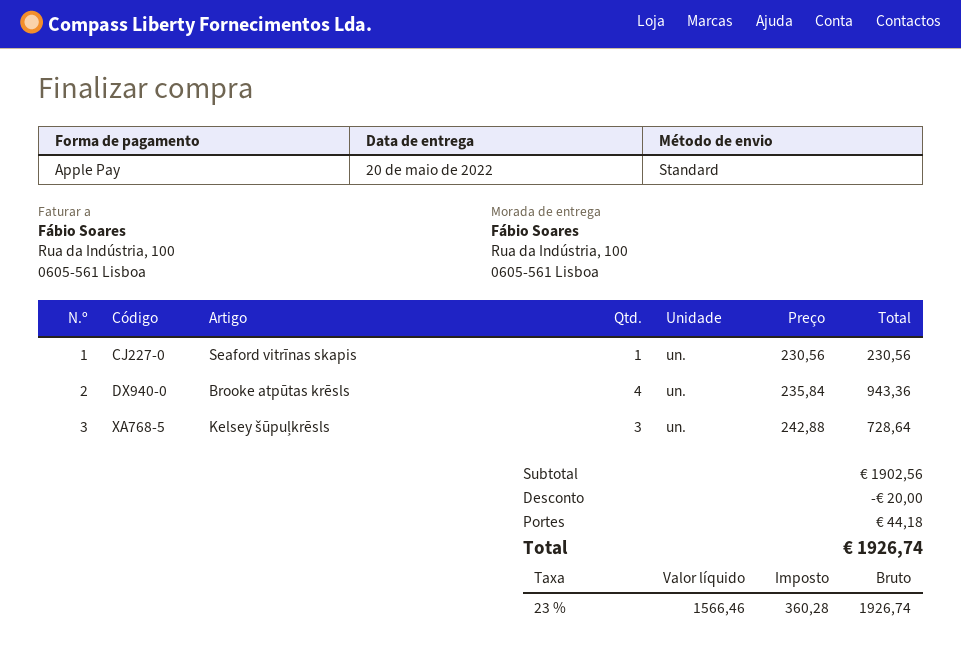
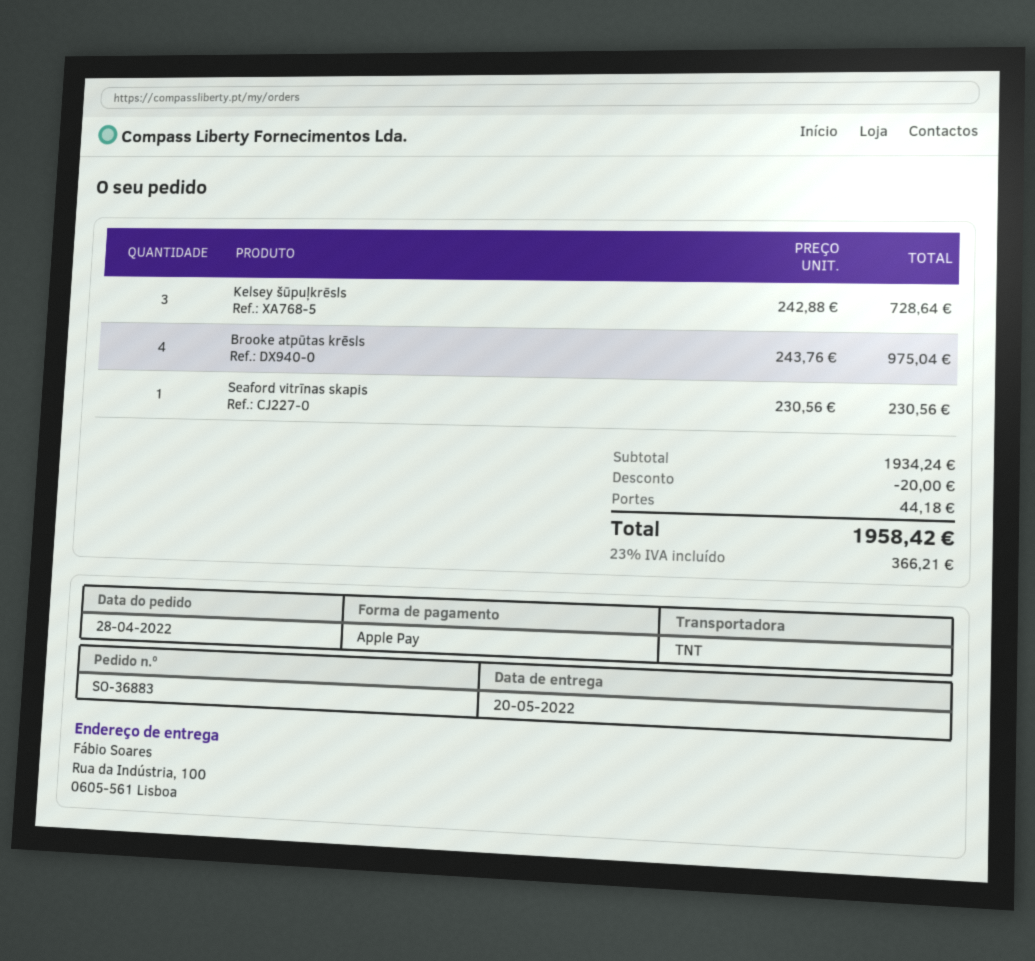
shipping method: standard -> TNT
Brooke atpūtas krēsls: 4 x 235.84 = 943.36 -> 4 x 243.76 = 975.04
subtotal: 1902.56 -> 1934.24
tax: 23% = 360.28 -> 23% = 366.21
total: 1926.74 -> 1958.42

